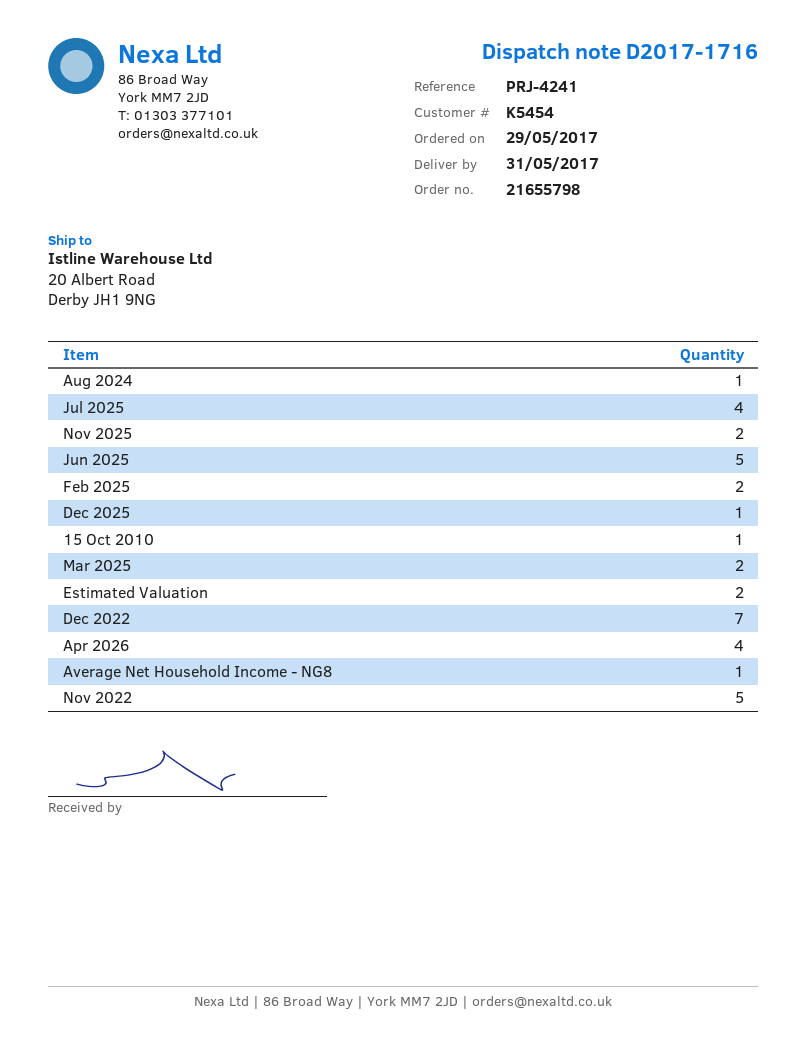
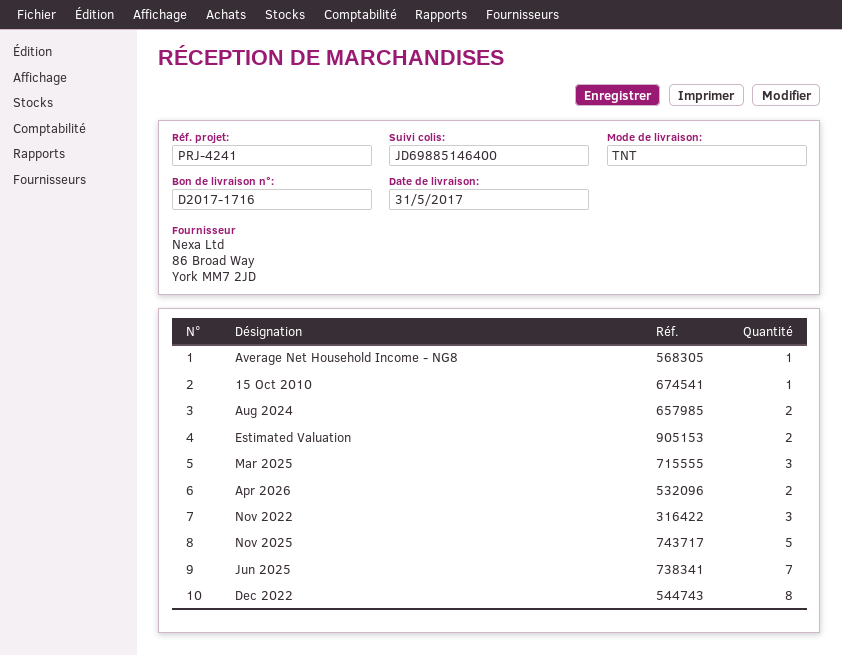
Aug 2024: 1 -> 2
Jul 2025: 4 -> none
Nov 2025: 2 -> 5
Jun 2025: 5 -> 7
Feb 2025: 2 -> none
Dec 2025: 1 -> none
Mar 2025: 2 -> 3
Dec 2022: 7 -> 8
Apr 2026: 4 -> 2
Nov 2022: 5 -> 3

